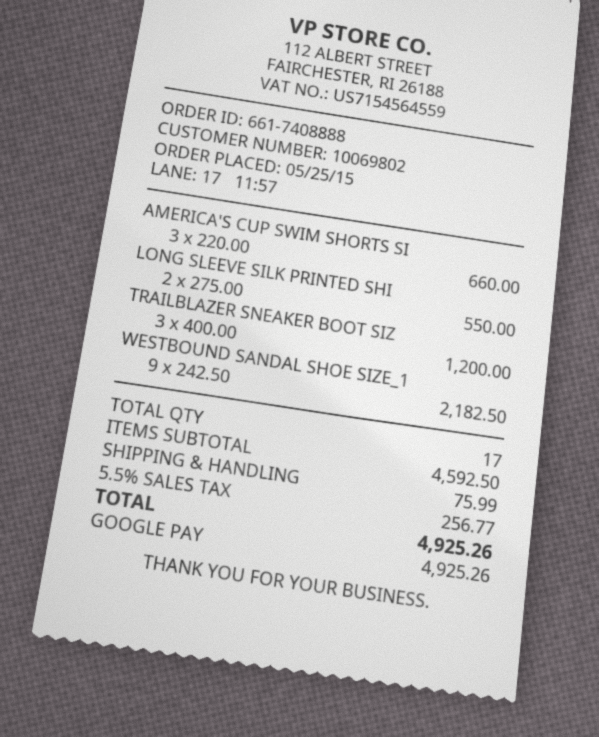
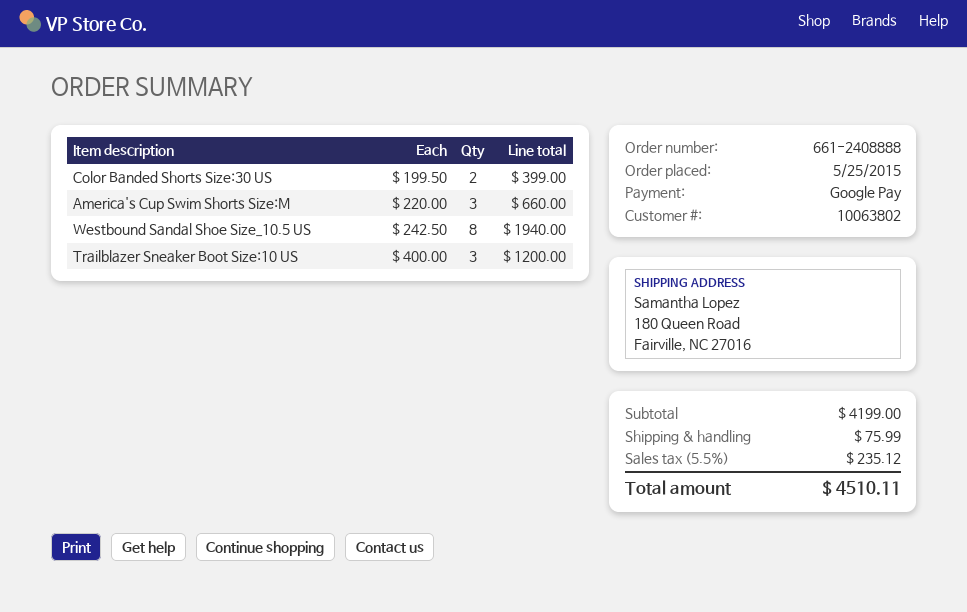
order number: 661-7408888 -> 661-2408888
customer number: 10069802 -> 10063802
LONG SLEEVE SILK PRINTED SHI: 2 x 275.00 = 550.00 -> none
WESTBOUND SANDAL SHOE SIZE_1: 9 x 242.50 = 2182.50 -> 8 x 242.50 = 1940.00
Color Banded Shorts Size:30 US: none -> 2 x 199.50 = 399.00
subtotal: 4592.50 -> 4199.00
tax: 5.5% = 256.77 -> 5.5% = 235.12
total: 4925.26 -> 4510.11

